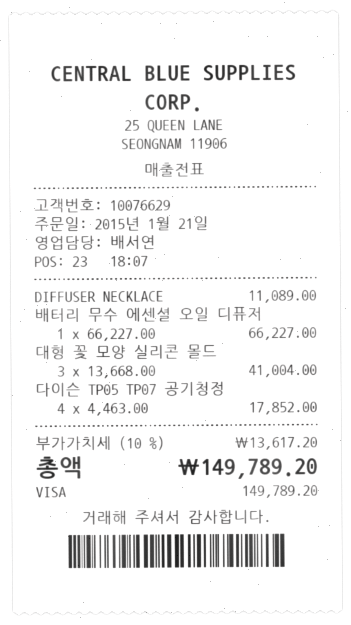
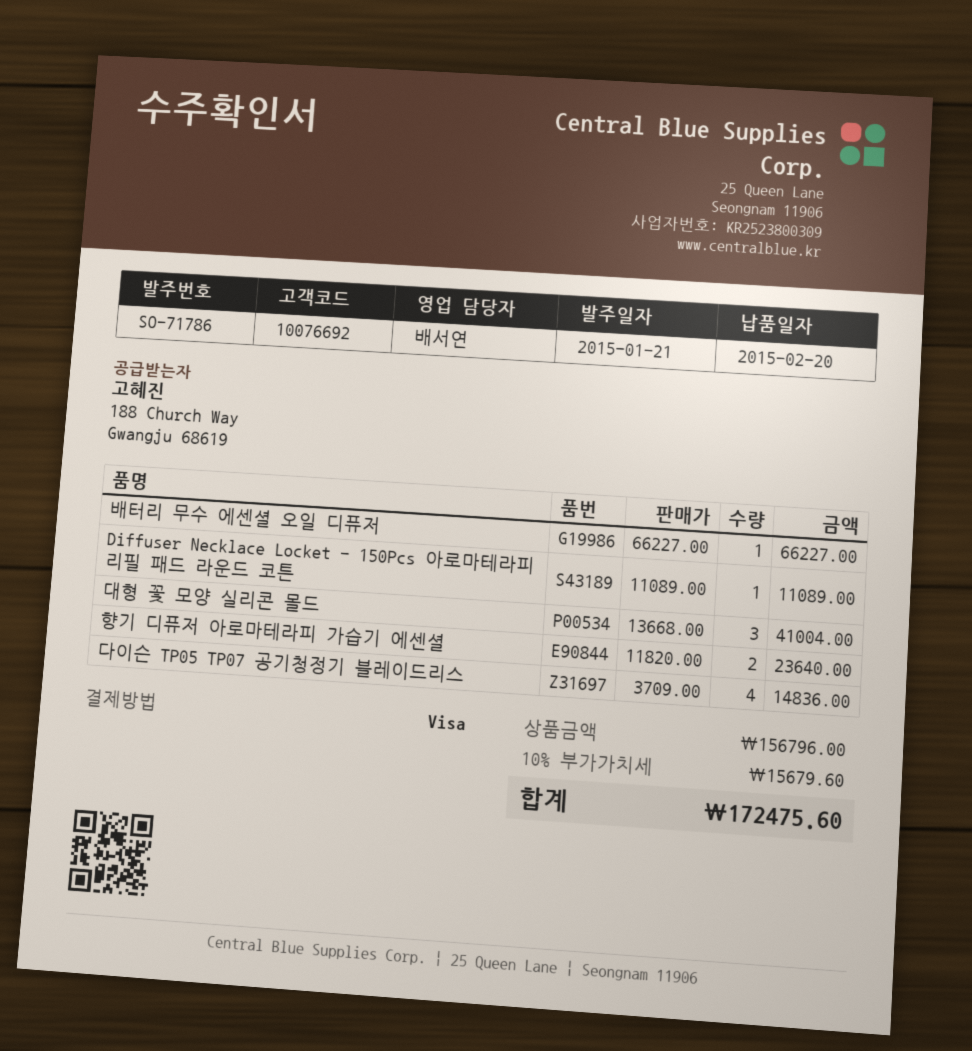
customer number: 10076629 -> 10076692
다이슨 TP05 TP07 공기청정: 4 x 4463.00 = 17852.00 -> 4 x 3709.00 = 14836.00
향기 디퓨저 아로마테라피 가습기 에센셜: none -> 2 x 11820.00 = 23640.00
tax: 10% = 13617.20 -> 10% = 15679.60
total: 149789.20 -> 172475.60

